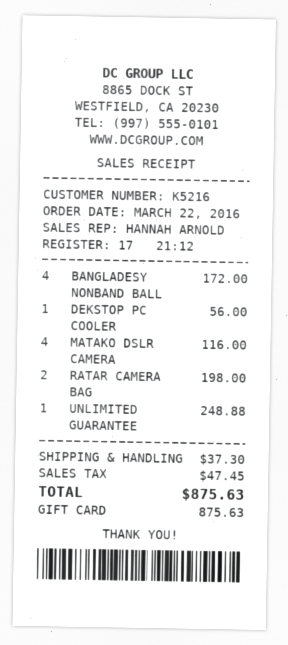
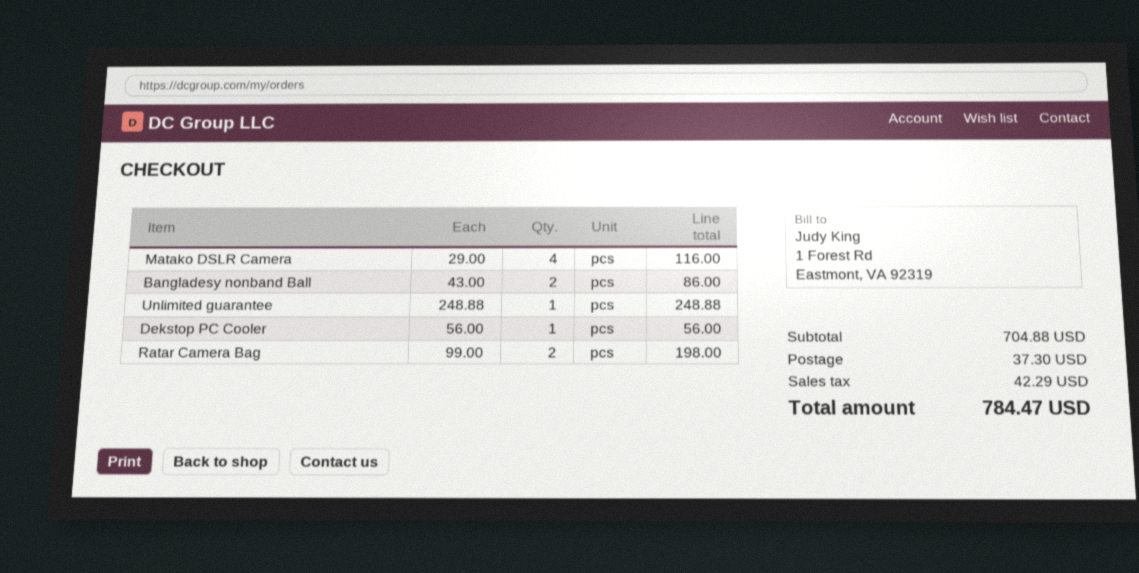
BANGLADESY NONBAND BALL: 4 for 172.00 -> 2 for 86.00
tax: 47.45 -> 42.29
total: 875.63 -> 784.47

